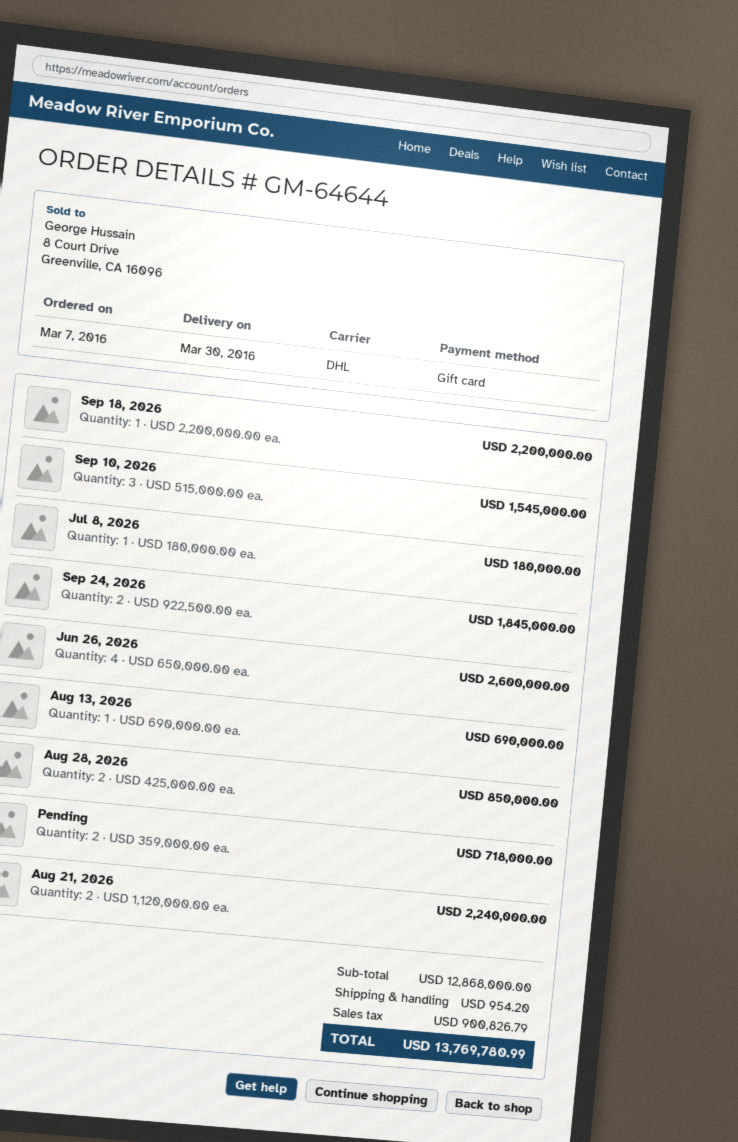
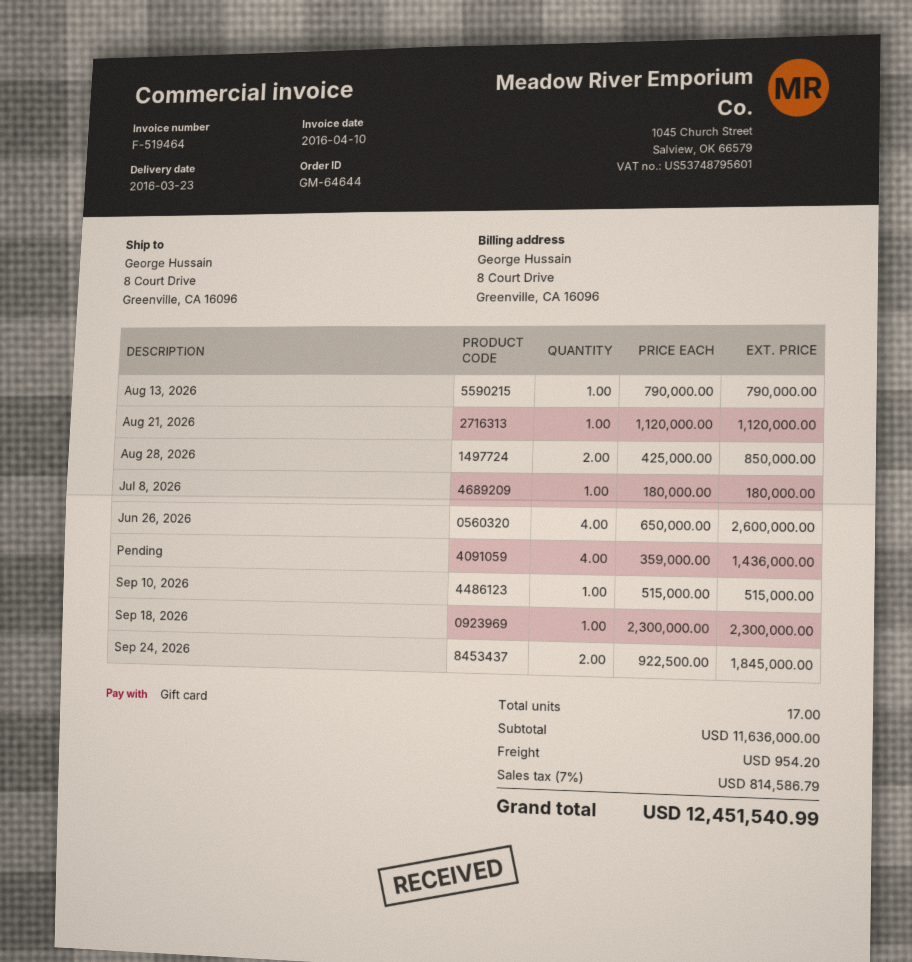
delivery date: 2016-03-30 -> 2016-03-23
Sep 18, 2026: 1 x 2200000.00 = 2200000.00 -> 1 x 2300000.00 = 2300000.00
Sep 10, 2026: 3 x 515000.00 = 1545000.00 -> 1 x 515000.00 = 515000.00
Aug 13, 2026: 1 x 690000.00 = 690000.00 -> 1 x 790000.00 = 790000.00
Pending: 2 x 359000.00 = 718000.00 -> 4 x 359000.00 = 1436000.00
Aug 21, 2026: 2 x 1120000.00 = 2240000.00 -> 1 x 1120000.00 = 1120000.00
subtotal: 12868000.00 -> 11636000.00
tax: 900826.79 -> 814586.79
total: 13769780.99 -> 12451540.99

